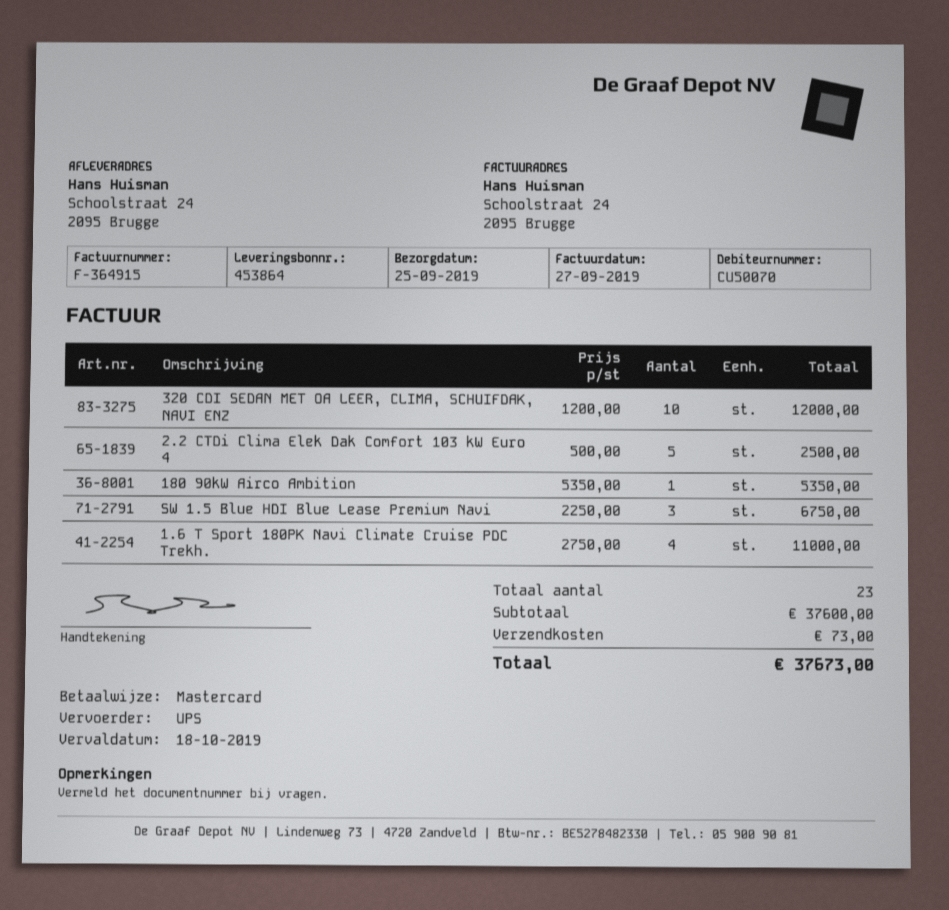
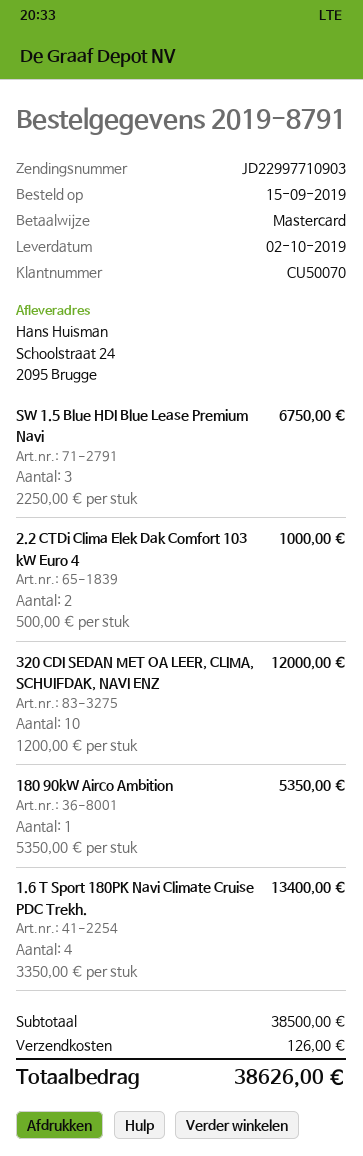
delivery date: 2019-09-25 -> 2019-10-02
2.2 CTDi Clima Elek Dak Comfort 103 kW Euro 4: 5 x 500.00 = 2500.00 -> 2 x 500.00 = 1000.00
1.6 T Sport 180PK Navi Climate Cruise PDC Trekh.: 4 x 2750.00 = 11000.00 -> 4 x 3350.00 = 13400.00
subtotal: 37600.00 -> 38500.00
shipping: 73.00 -> 126.00
total: 37673.00 -> 38626.00

